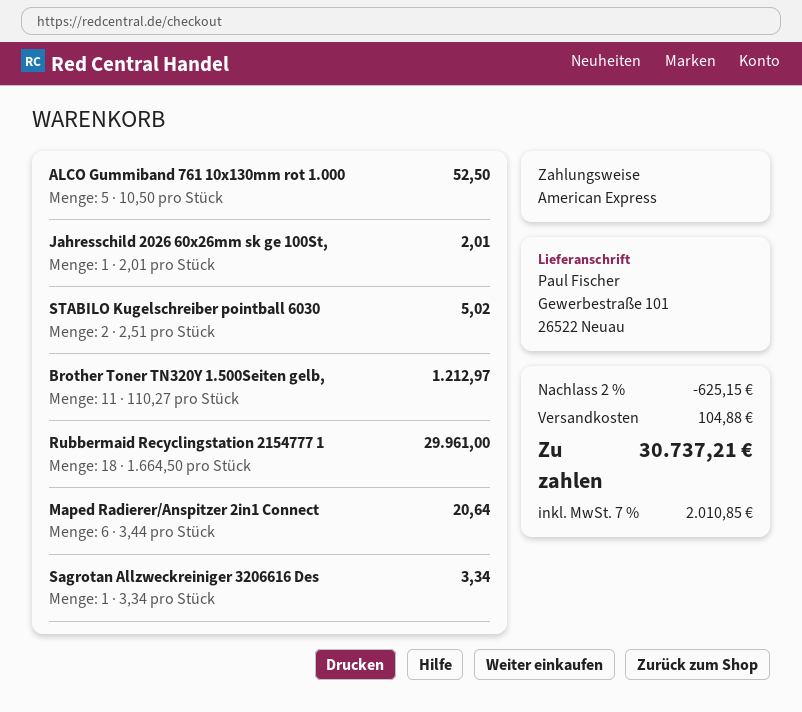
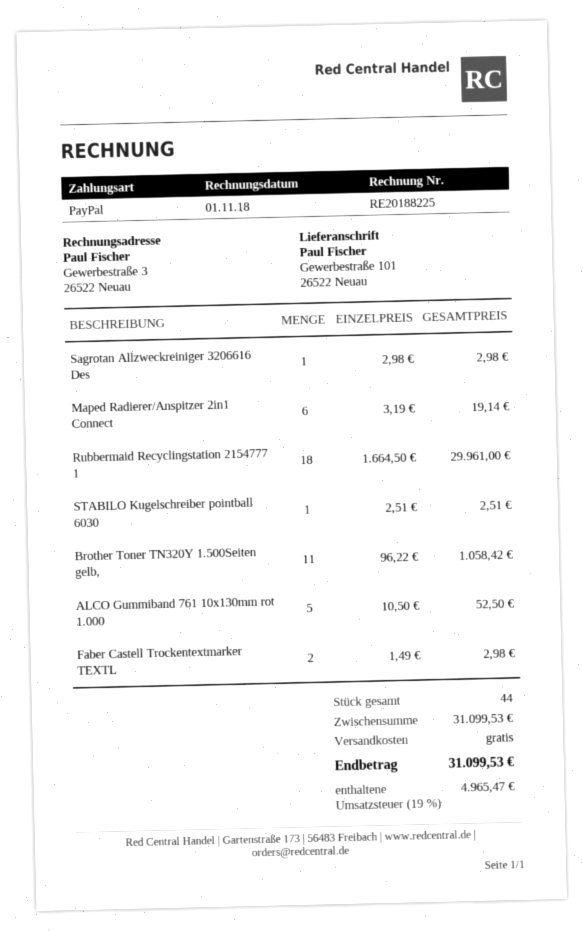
payment method: American Express -> PayPal
Jahresschild 2026 60x26mm sk ge 100St,: 1 x 2.01 = 2.01 -> none
STABILO Kugelschreiber pointball 6030: 2 x 2.51 = 5.02 -> 1 x 2.51 = 2.51
Brother Toner TN320Y 1.500Seiten gelb,: 11 x 110.27 = 1212.97 -> 11 x 96.22 = 1058.42
Maped Radierer/Anspitzer 2in1 Connect: 6 x 3.44 = 20.64 -> 6 x 3.19 = 19.14
Sagrotan Allzweckreiniger 3206616 Des: 1 x 3.34 = 3.34 -> 1 x 2.98 = 2.98
Faber Castell Trockentextmarker TEXTL: none -> 2 x 1.49 = 2.98
discount: 2% = 625.15 -> none
shipping: 104.88 -> 0.00
tax: 7% = 2010.85 -> 19% = 4965.47
total: 30737.21 -> 31099.53

